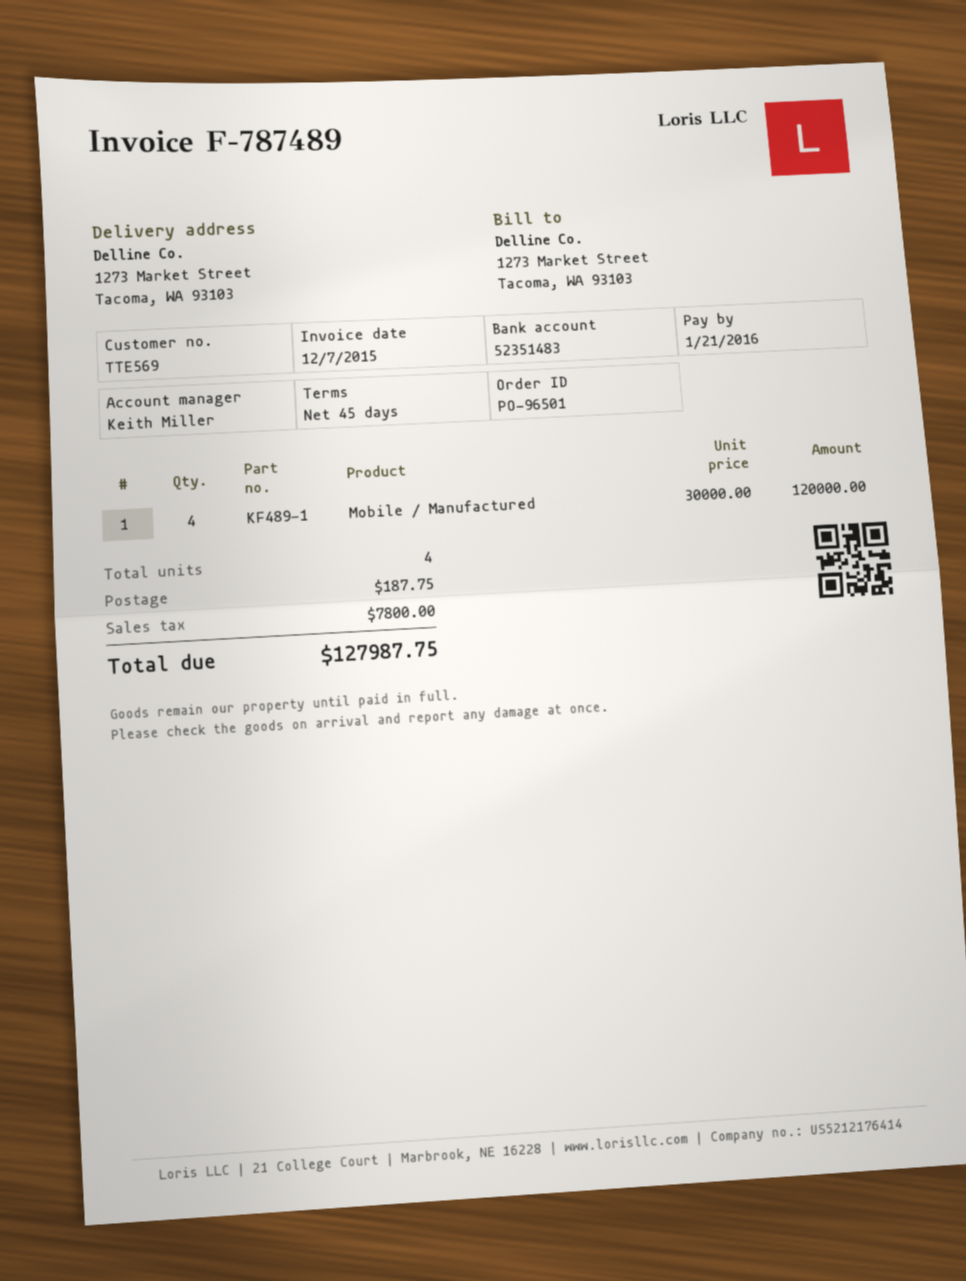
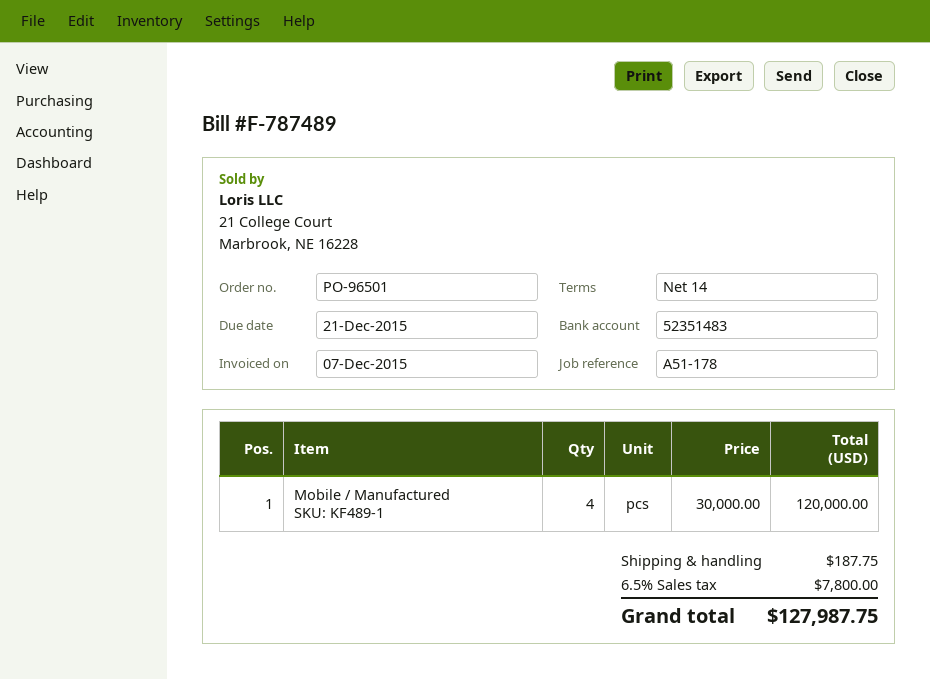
payment terms: 45 days -> 14 days
due date: 2016-01-21 -> 2015-12-21

